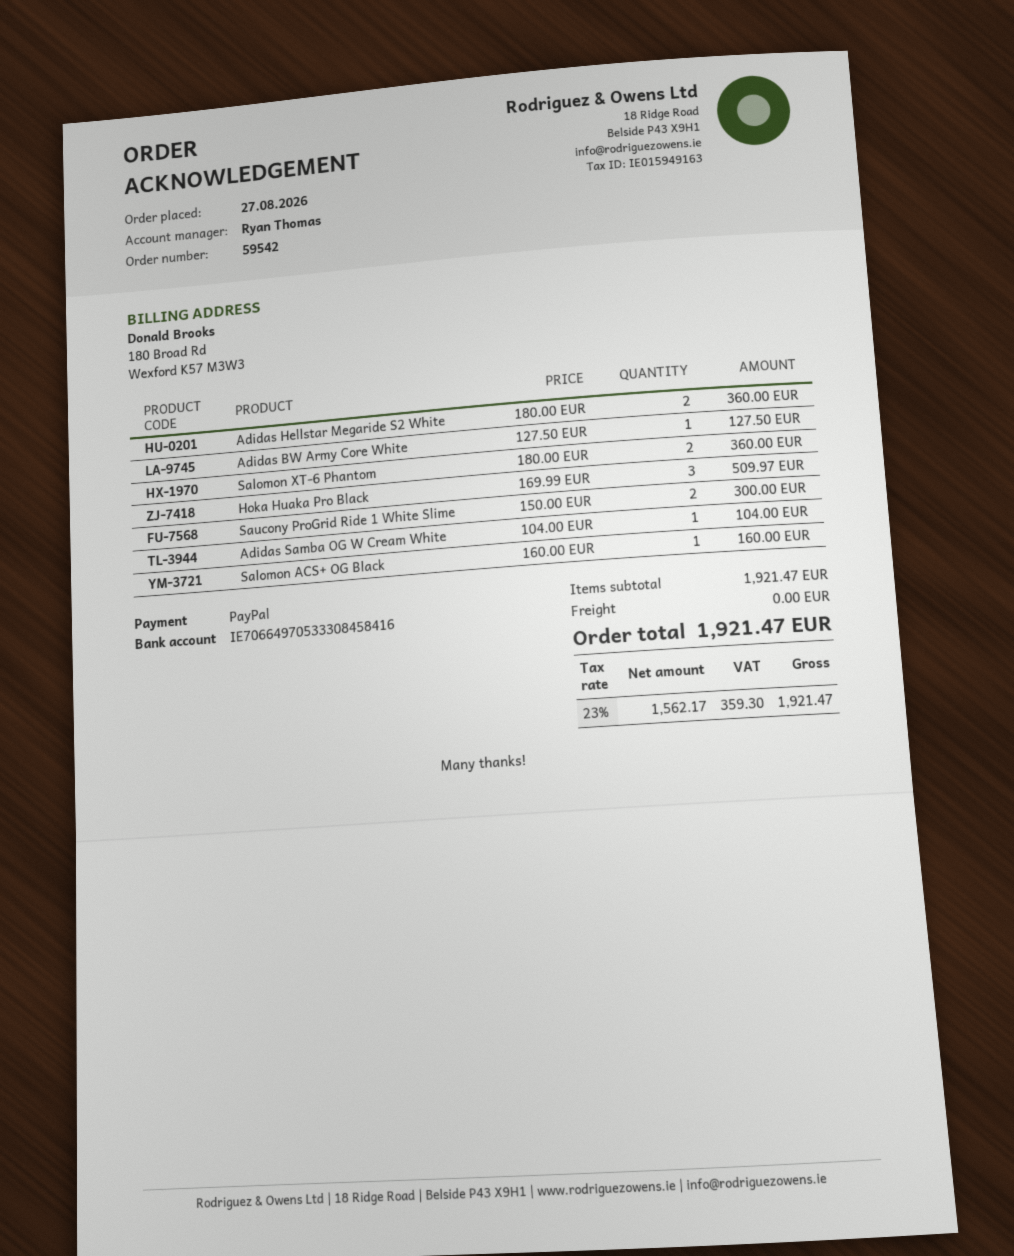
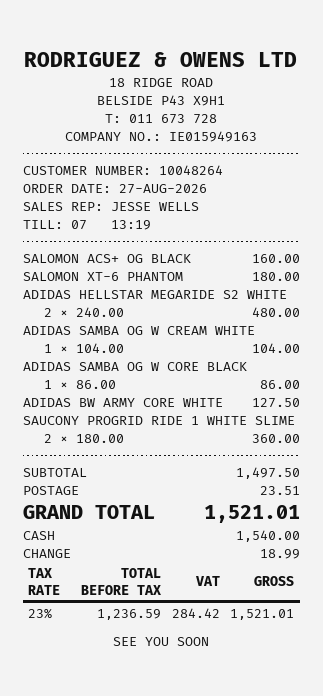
sales rep: Ryan Thomas -> JESSE WELLS
payment method: PayPal -> cash
Adidas Hellstar Megaride S2 White: 2 x 180.00 = 360.00 -> 2 x 240.00 = 480.00
Salomon XT-6 Phantom: 2 x 180.00 = 360.00 -> 1 x 180.00 = 180.00
Hoka Huaka Pro Black: 3 x 169.99 = 509.97 -> none
Saucony ProGrid Ride 1 White Slime: 2 x 150.00 = 300.00 -> 2 x 180.00 = 360.00
ADIDAS SAMBA OG W CORE BLACK: none -> 1 x 86.00 = 86.00
subtotal: 1921.47 -> 1497.50
shipping: 0.00 -> 23.51
net: 1562.17 -> 1236.59
tax: 23% = 359.30 -> 23% = 284.42
total: 1921.47 -> 1521.01

